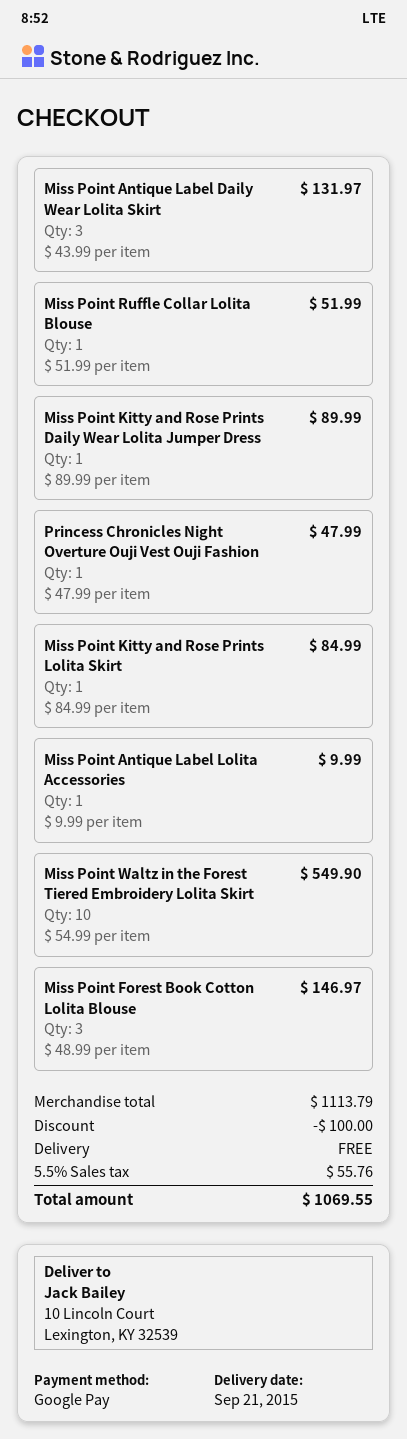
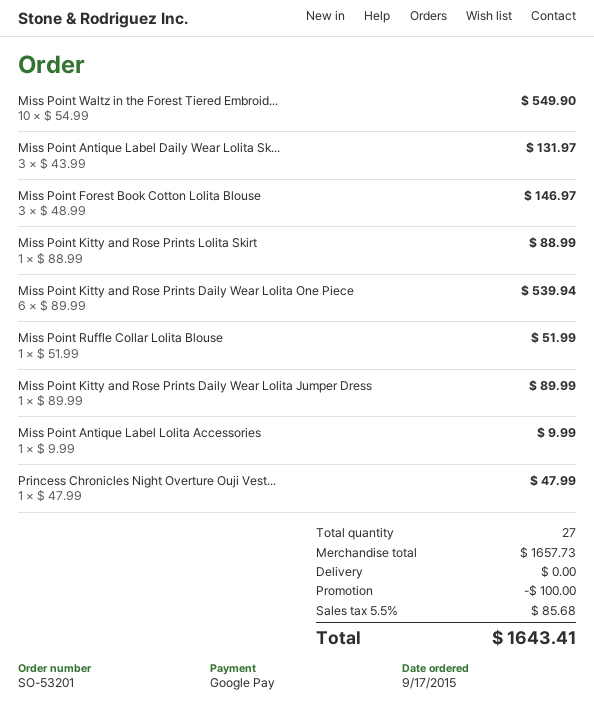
Miss Point Kitty and Rose Prints Lolita Skirt: 1 x 84.99 = 84.99 -> 1 x 88.99 = 88.99
Miss Point Kitty and Rose Prints Daily Wear Lolita One Piece: none -> 6 x 89.99 = 539.94
subtotal: 1113.79 -> 1657.73
tax: 5.5% = 55.76 -> 5.5% = 85.68
total: 1069.55 -> 1643.41

